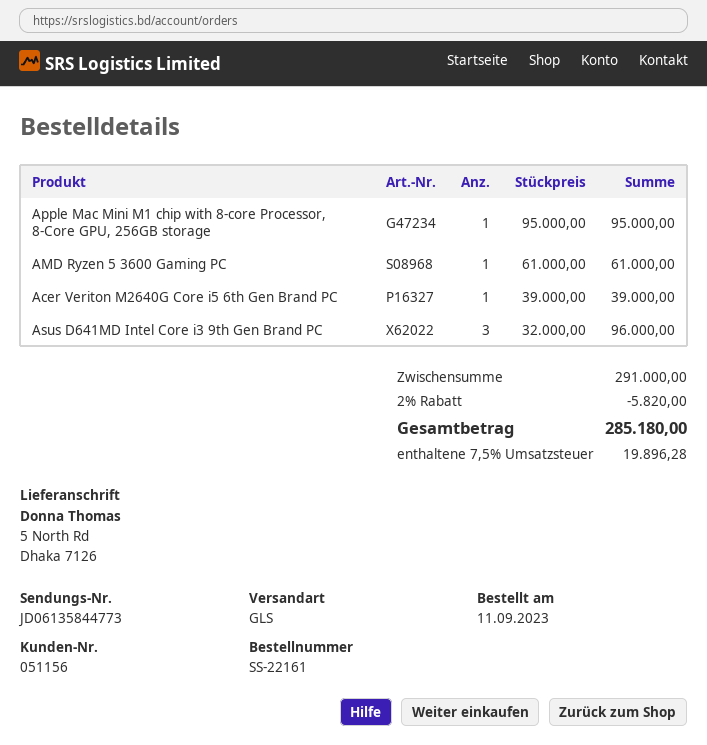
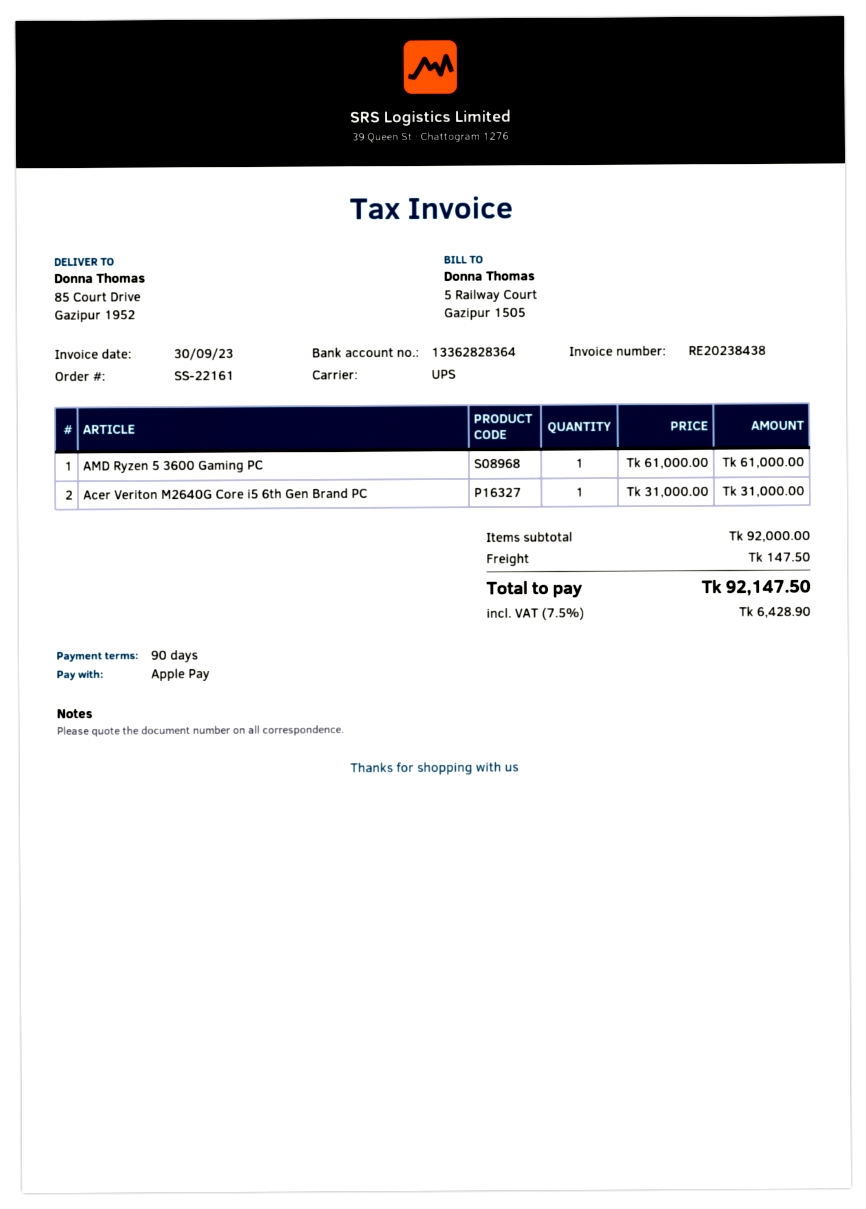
shipping method: GLS -> UPS
ship to: 5 North Rd, Dhaka 7126 -> 85 Court Drive, Gazipur 1952
Apple Mac Mini M1 chip with 8-core Processor, 8-Core GPU, 256GB storage: 1 x 95000.00 = 95000.00 -> none
Acer Veriton M2640G Core i5 6th Gen Brand PC: 1 x 39000.00 = 39000.00 -> 1 x 31000.00 = 31000.00
Asus D641MD Intel Core i3 9th Gen Brand PC: 3 x 32000.00 = 96000.00 -> none
subtotal: 291000.00 -> 92000.00
discount: 2% = 5820.00 -> none
shipping: none -> 147.50
tax: 7.5% = 19896.28 -> 7.5% = 6428.90
total: 285180.00 -> 92147.50

